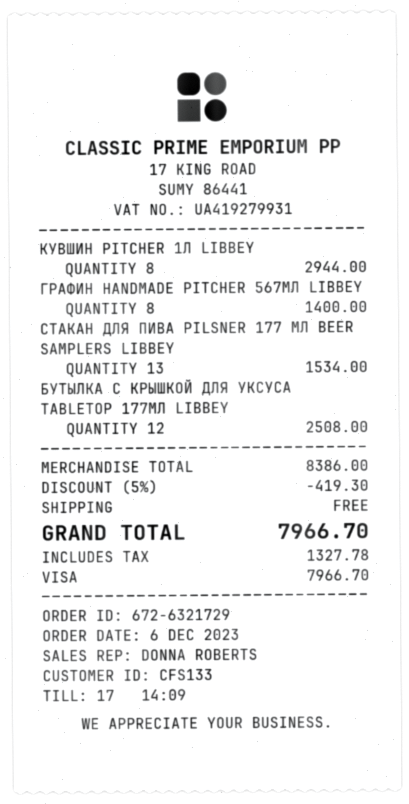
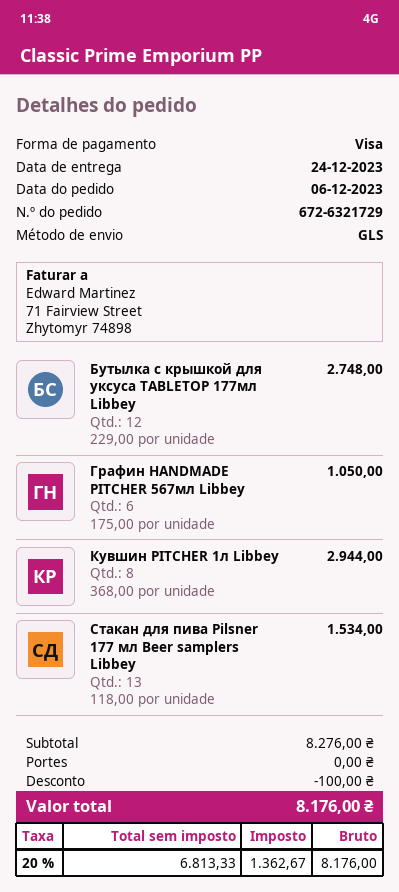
ГРАФИН HANDMADE PITCHER 567МЛ LIBBEY: 8 for 1400.00 -> 6 for 1050.00
БУТЫЛКА С КРЫШКОЙ ДЛЯ УКСУСА TABLETOP 177МЛ LIBBEY: 12 for 2508.00 -> 12 for 2748.00
subtotal: 8386.00 -> 8276.00
discount: 419.30 -> 100.00
tax: 1327.78 -> 1362.67
total: 7966.70 -> 8176.00

